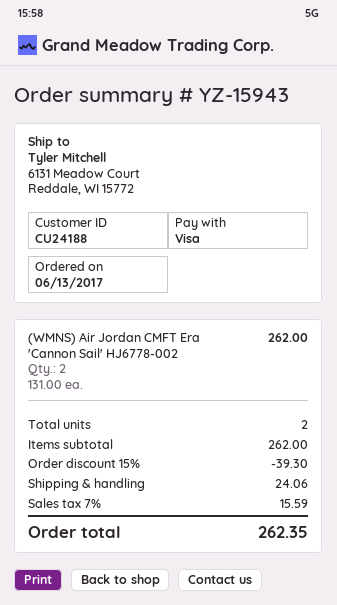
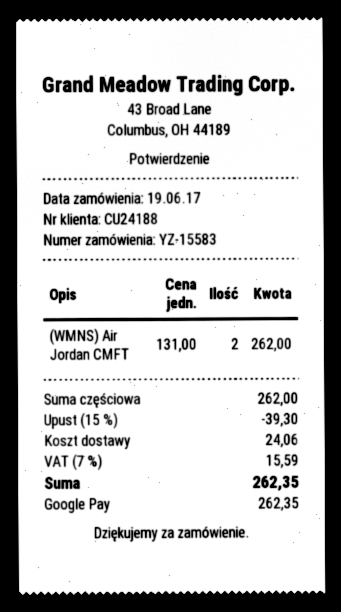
order number: YZ-15943 -> YZ-15583
order date: 2017-06-13 -> 2017-06-19
payment method: Visa -> Google Pay

